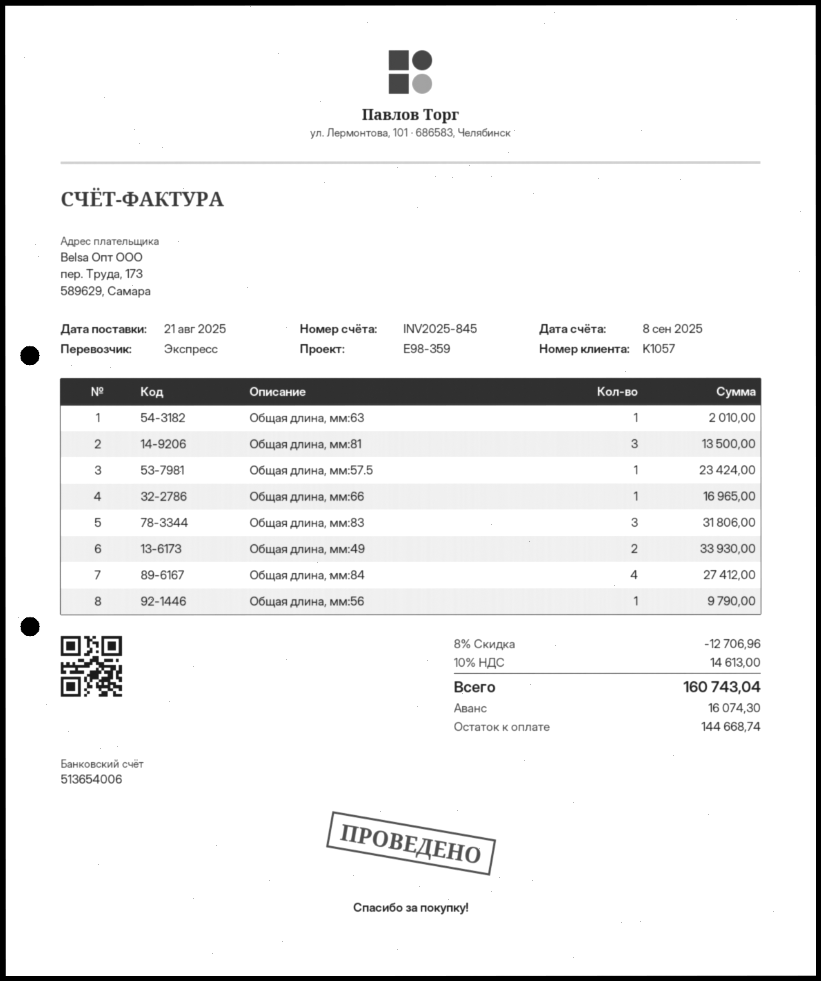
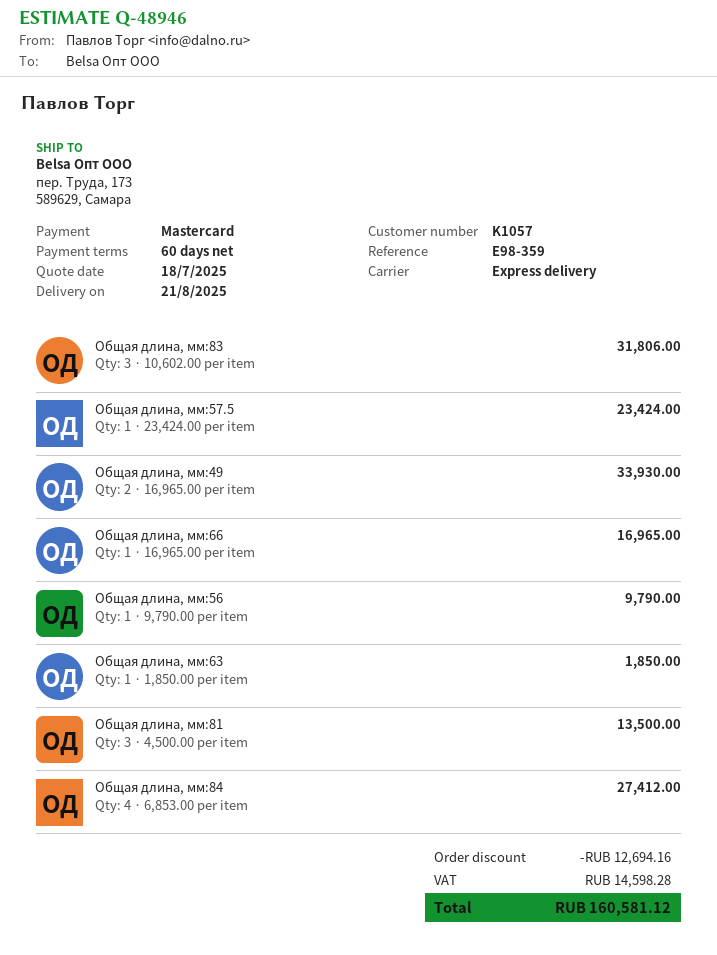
Общая длина, мм:63: 1 for 2010.00 -> 1 for 1850.00
discount: 12706.96 -> 12694.16
tax: 14613.00 -> 14598.28
total: 160743.04 -> 160581.12

